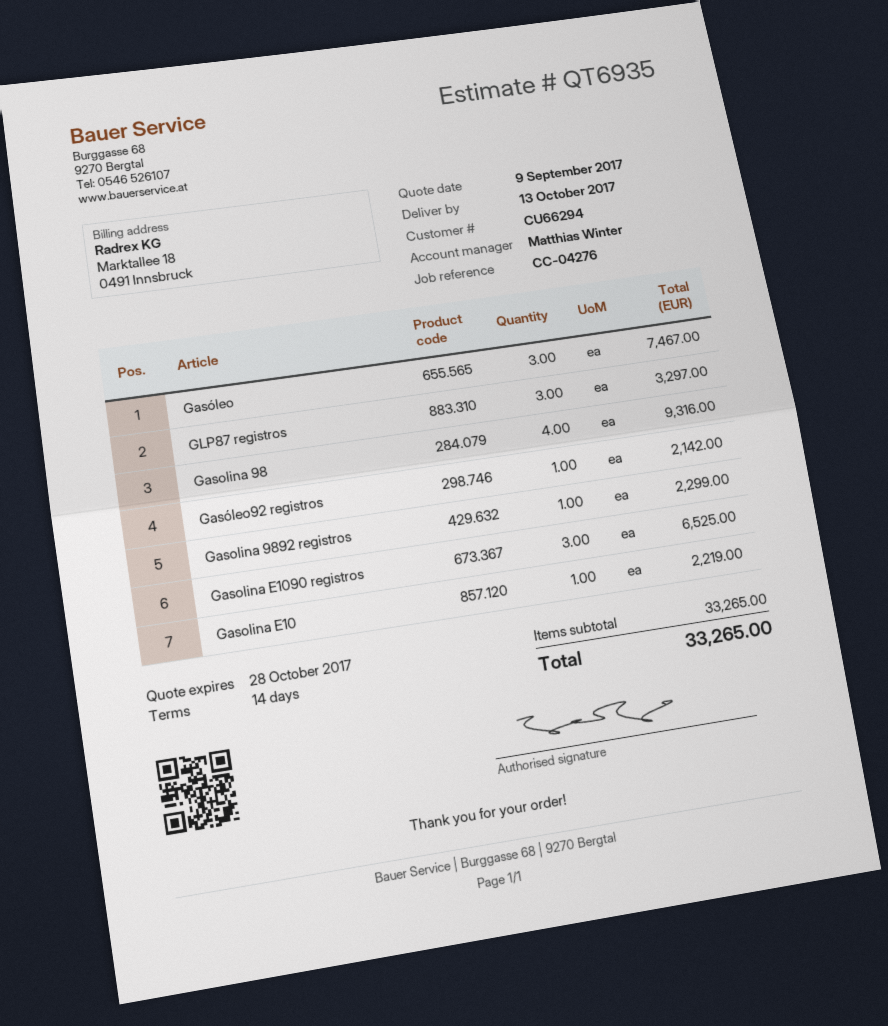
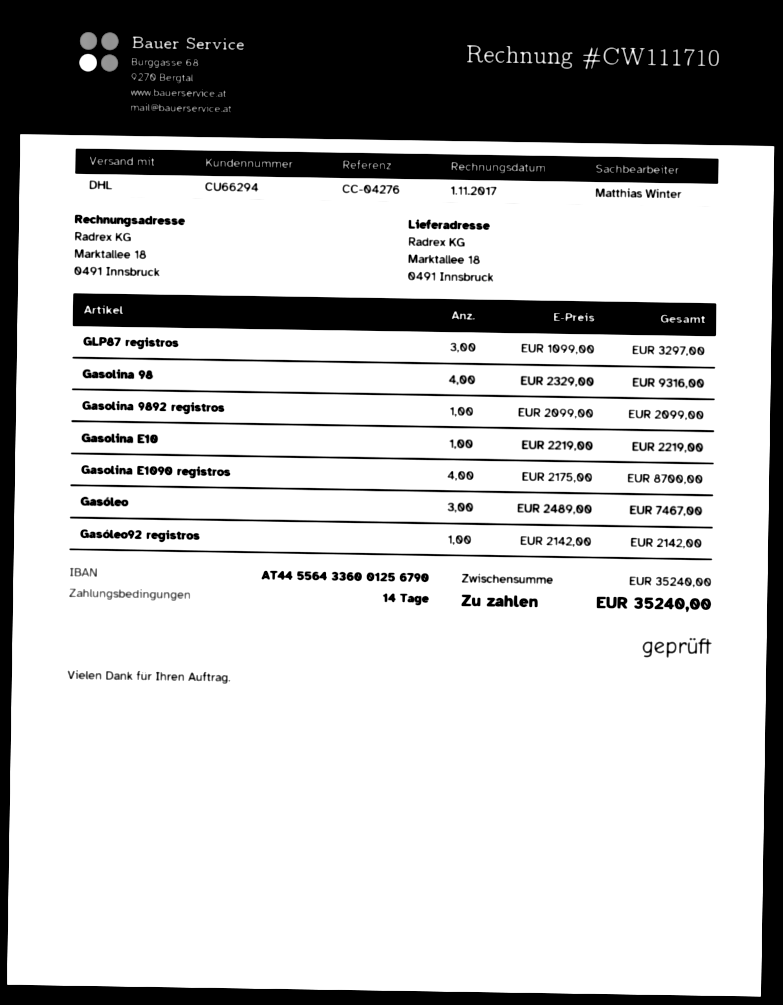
Gasolina 9892 registros: 1 for 2299.00 -> 1 for 2099.00
Gasolina E1090 registros: 3 for 6525.00 -> 4 for 8700.00
subtotal: 33265.00 -> 35240.00
total: 33265.00 -> 35240.00

